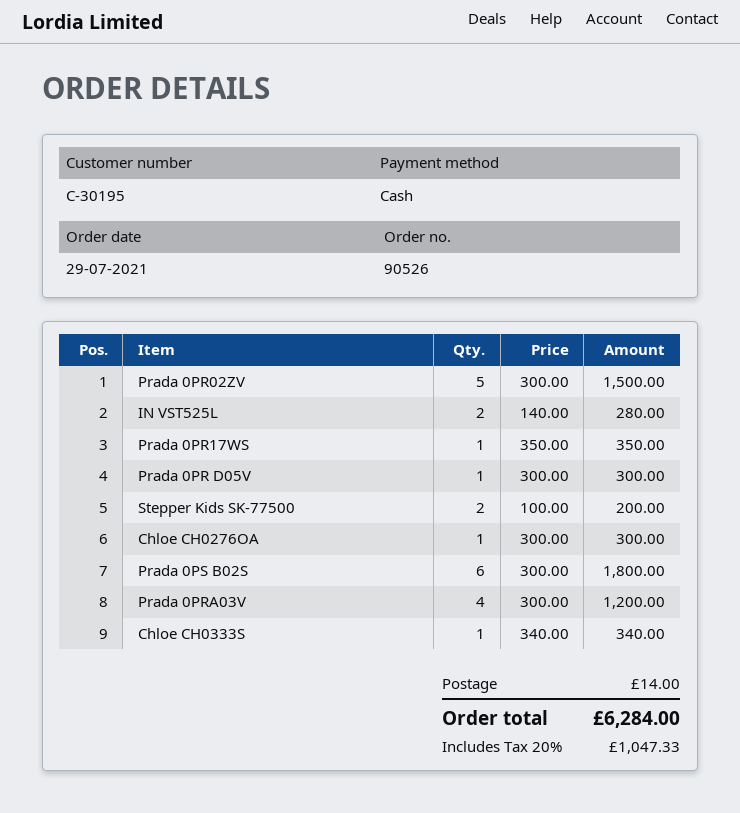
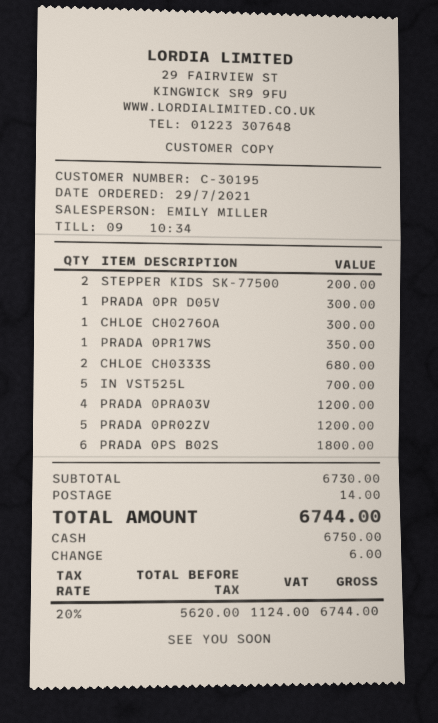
Prada 0PR02ZV: 5 for 1500.00 -> 5 for 1200.00
IN VST525L: 2 for 280.00 -> 5 for 700.00
Chloe CH0333S: 1 for 340.00 -> 2 for 680.00
tax: 20% = 1047.33 -> 20% = 1124.00
total: 6284.00 -> 6744.00

